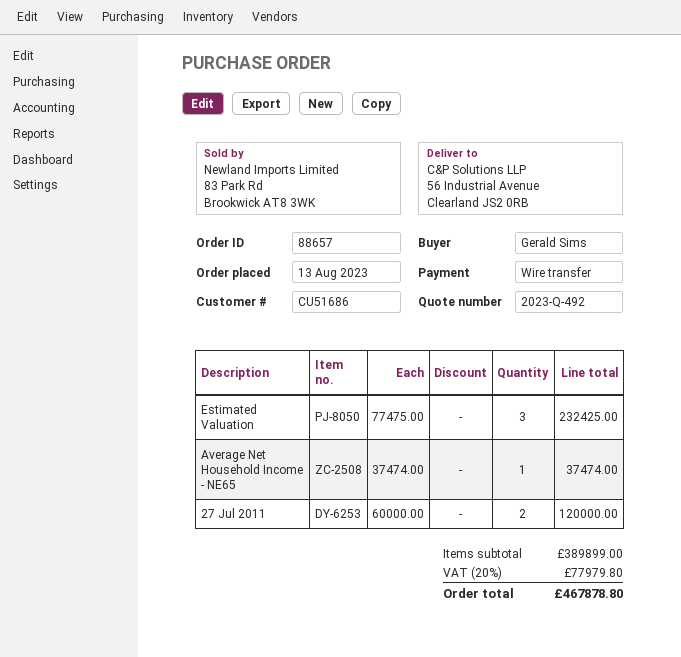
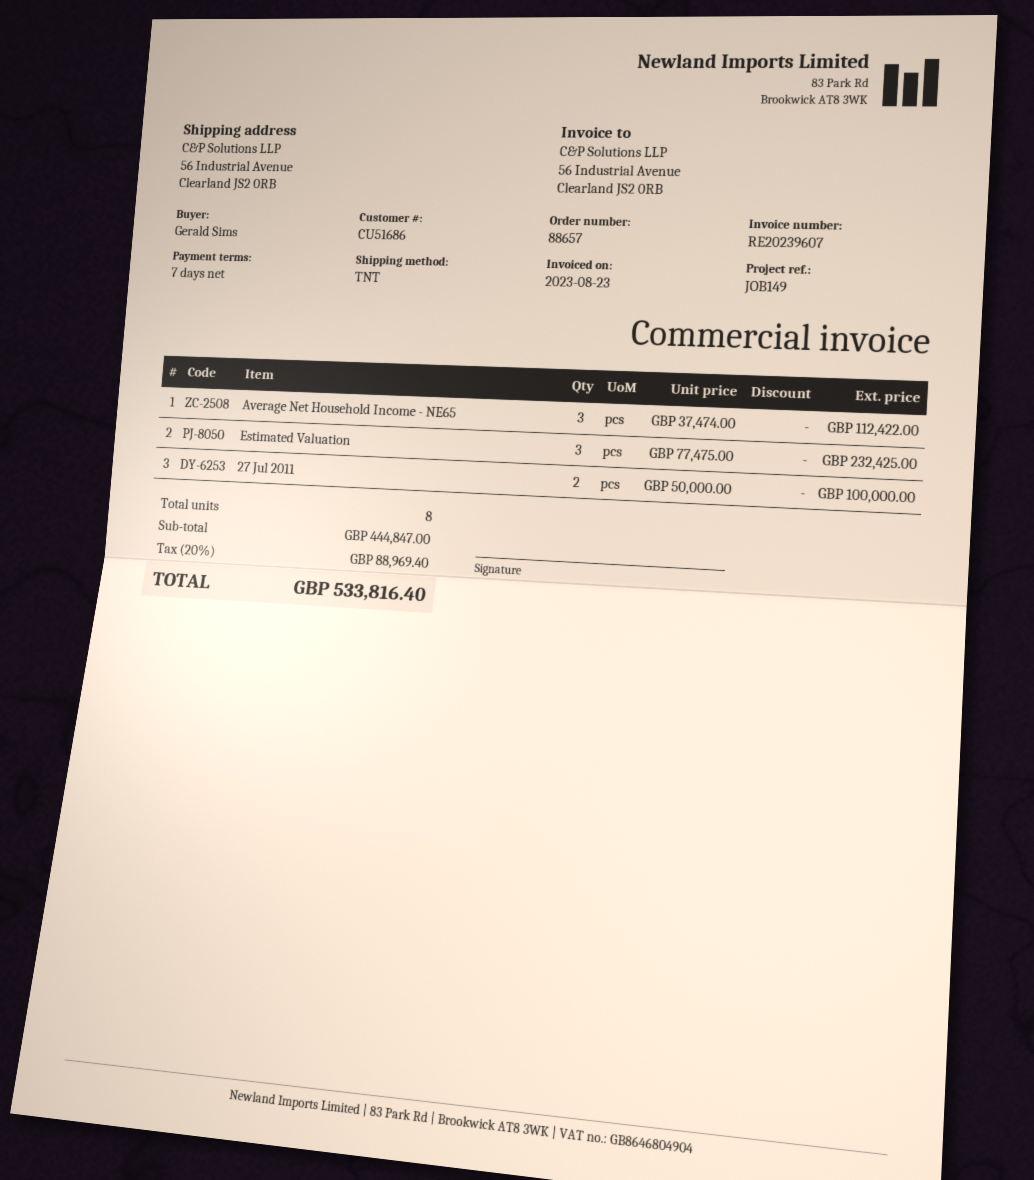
Average Net Household Income - NE65: 1 x 37474.00 = 37474.00 -> 3 x 37474.00 = 112422.00
27 Jul 2011: 2 x 60000.00 = 120000.00 -> 2 x 50000.00 = 100000.00
subtotal: 389899.00 -> 444847.00
tax: 20% = 77979.80 -> 20% = 88969.40
total: 467878.80 -> 533816.40

